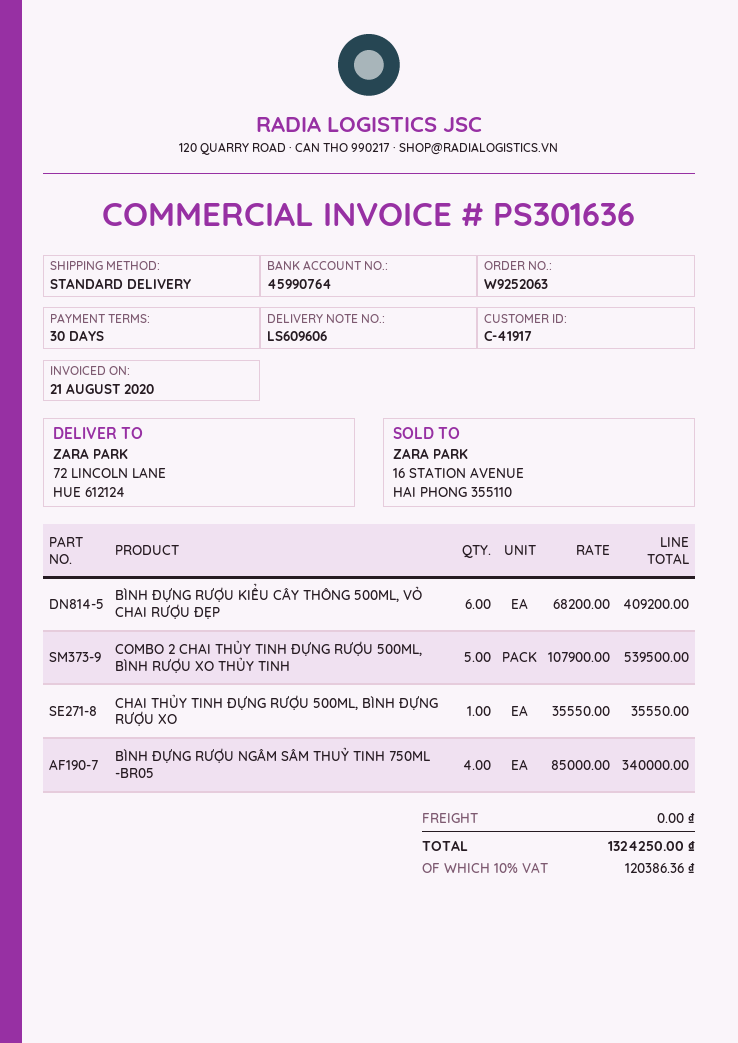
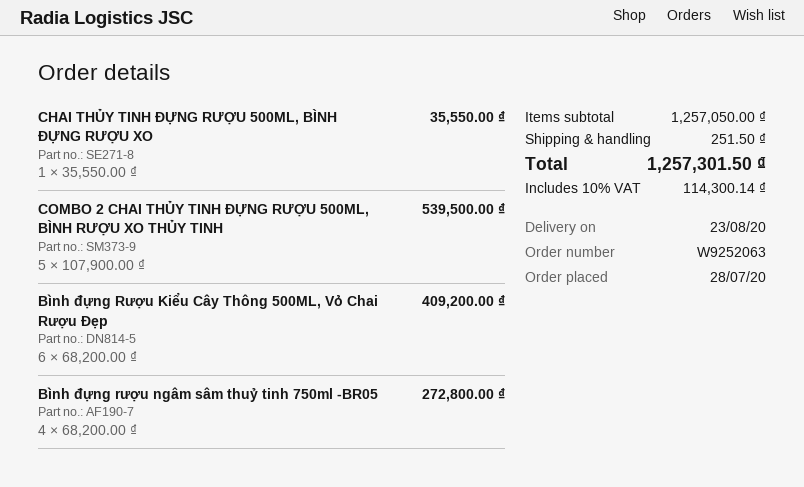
BÌNH ĐỰNG RƯỢU NGÂM SÂM THUỶ TINH 750ML -BR05: 4 x 85000.00 = 340000.00 -> 4 x 68200.00 = 272800.00
shipping: 0.00 -> 251.50
tax: 10% = 120386.36 -> 10% = 114300.14
total: 1324250.00 -> 1257301.50

